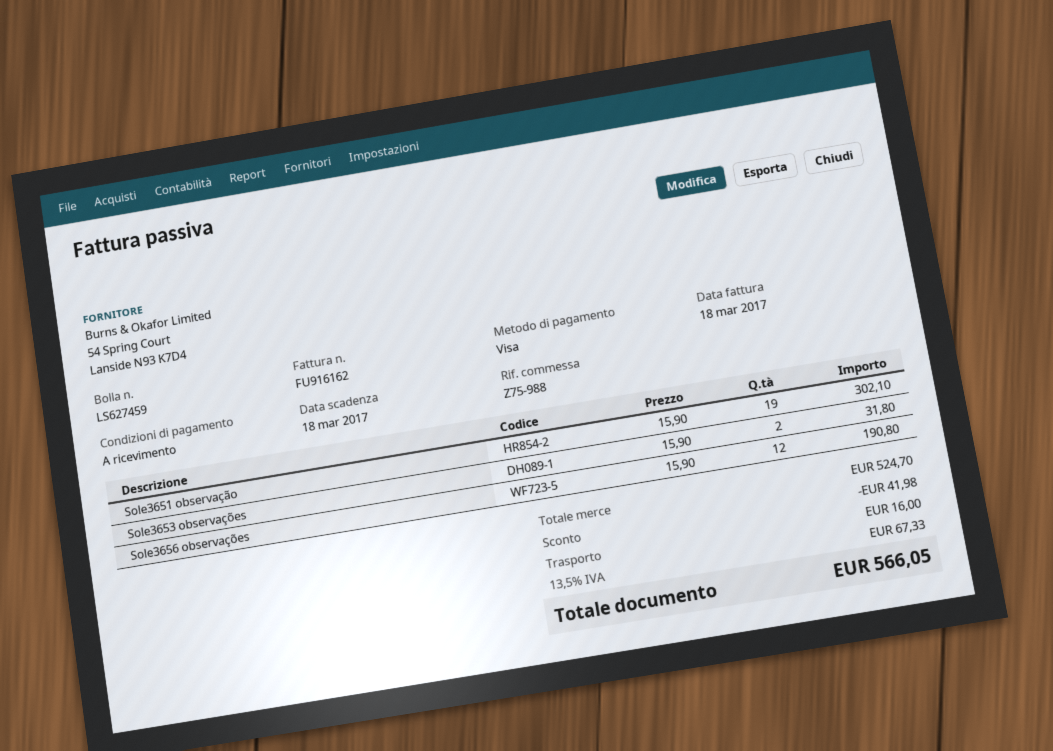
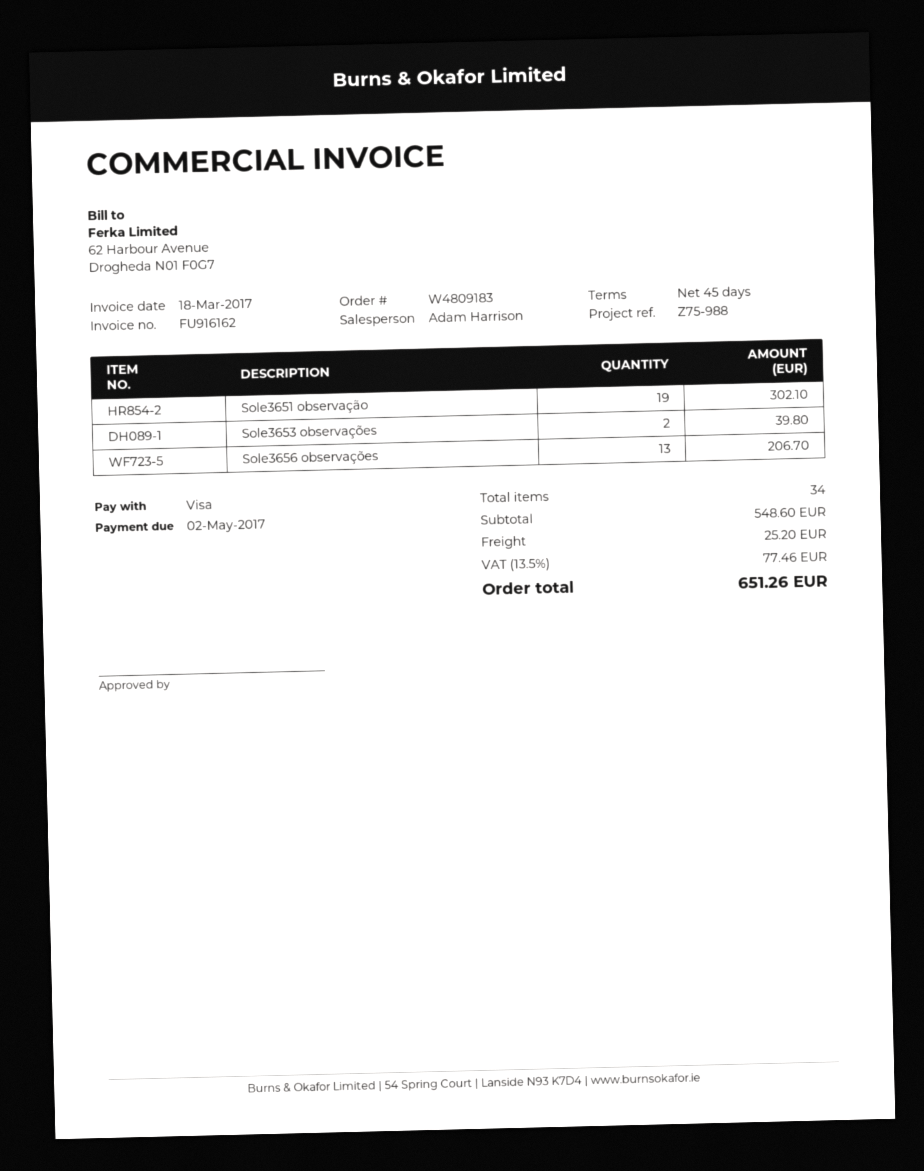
payment terms: on receipt -> 45 days
due date: 2017-03-18 -> 2017-05-02
Sole3653 observações: 2 for 31.80 -> 2 for 39.80
Sole3656 observações: 12 for 190.80 -> 13 for 206.70
subtotal: 524.70 -> 548.60
discount: 41.98 -> none
shipping: 16.00 -> 25.20
tax: 13.5% = 67.33 -> 13.5% = 77.46
total: 566.05 -> 651.26

